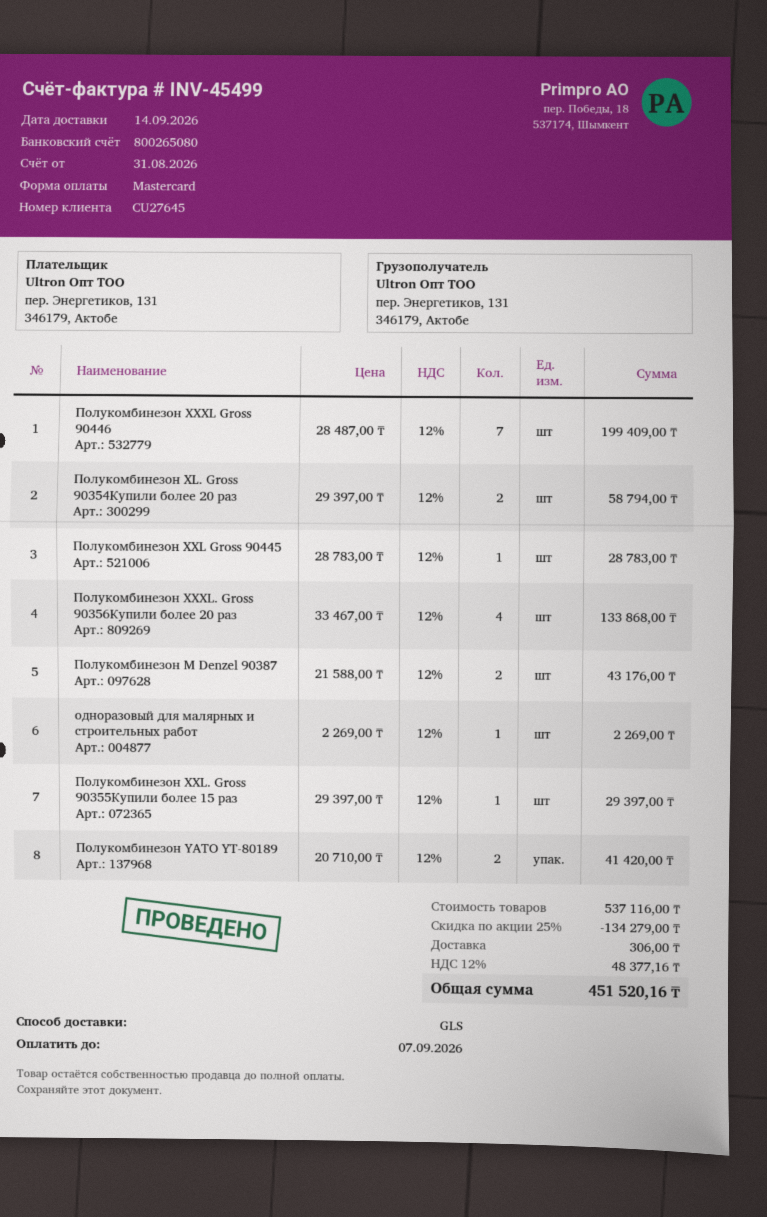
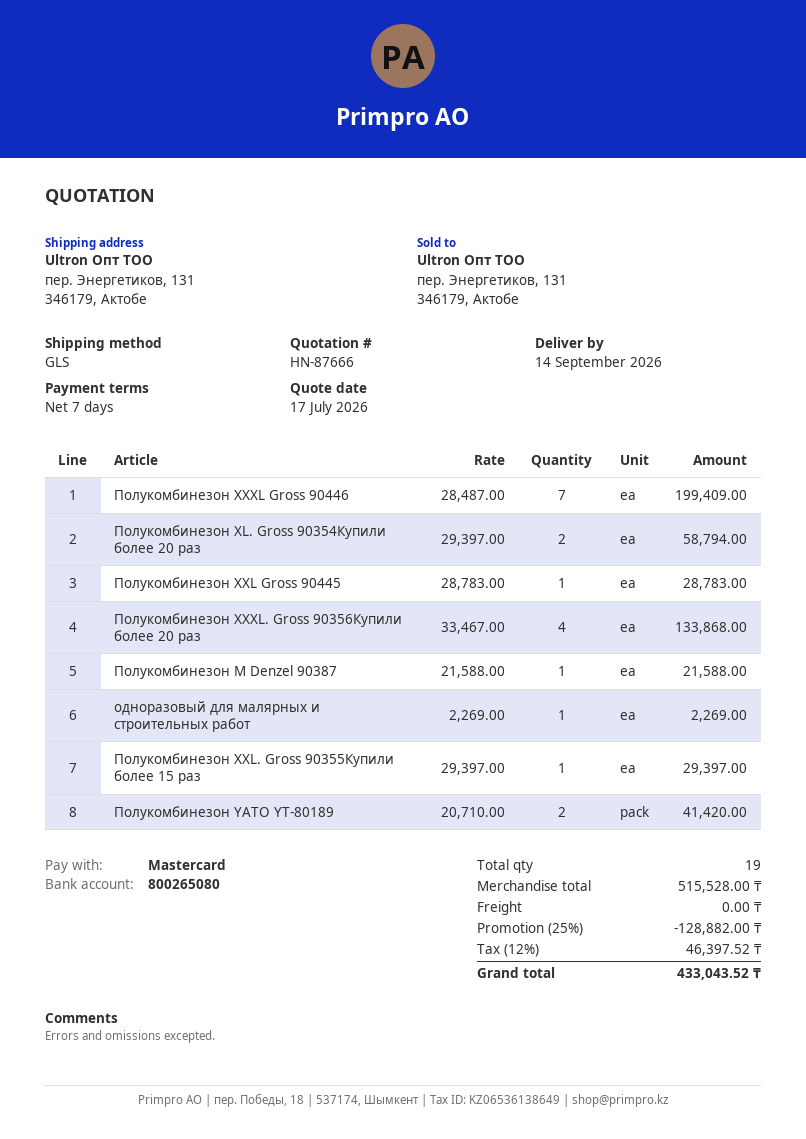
Полукомбинезон M Denzel 90387: 2 x 21588.00 = 43176.00 -> 1 x 21588.00 = 21588.00
subtotal: 537116.00 -> 515528.00
discount: 25% = 134279.00 -> 25% = 128882.00
shipping: 306.00 -> 0.00
tax: 12% = 48377.16 -> 12% = 46397.52
total: 451520.16 -> 433043.52

